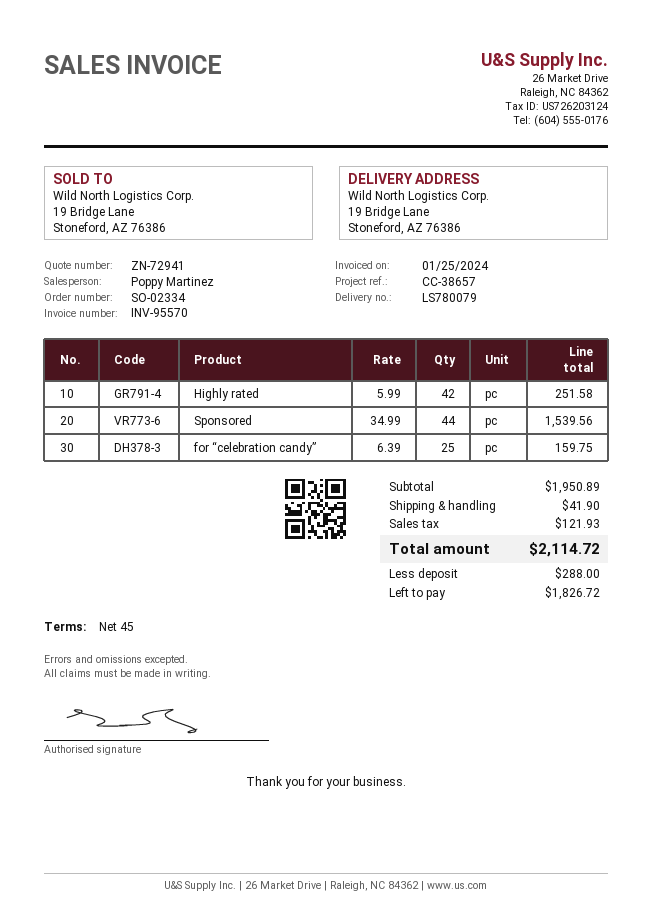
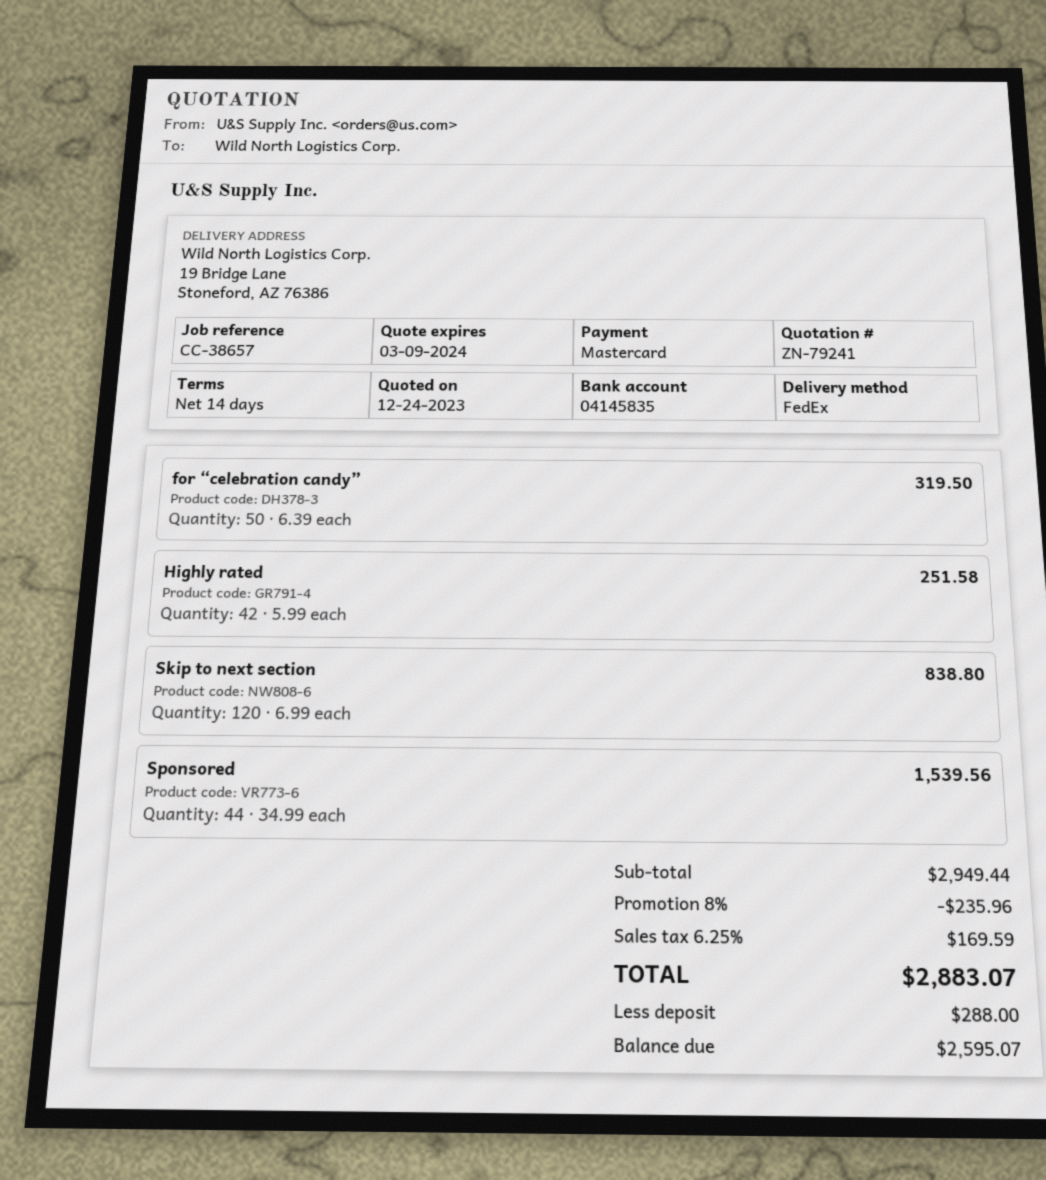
quote number: ZN-72941 -> ZN-79241
payment terms: 45 days -> 14 days
for “celebration candy”: 25 x 6.39 = 159.75 -> 50 x 6.39 = 319.50
Skip to next section: none -> 120 x 6.99 = 838.80
subtotal: 1950.89 -> 2949.44
discount: none -> 8% = 235.96
shipping: 41.90 -> none
tax: 121.93 -> 169.59
total: 2114.72 -> 2883.07
balance: 1826.72 -> 2595.07

